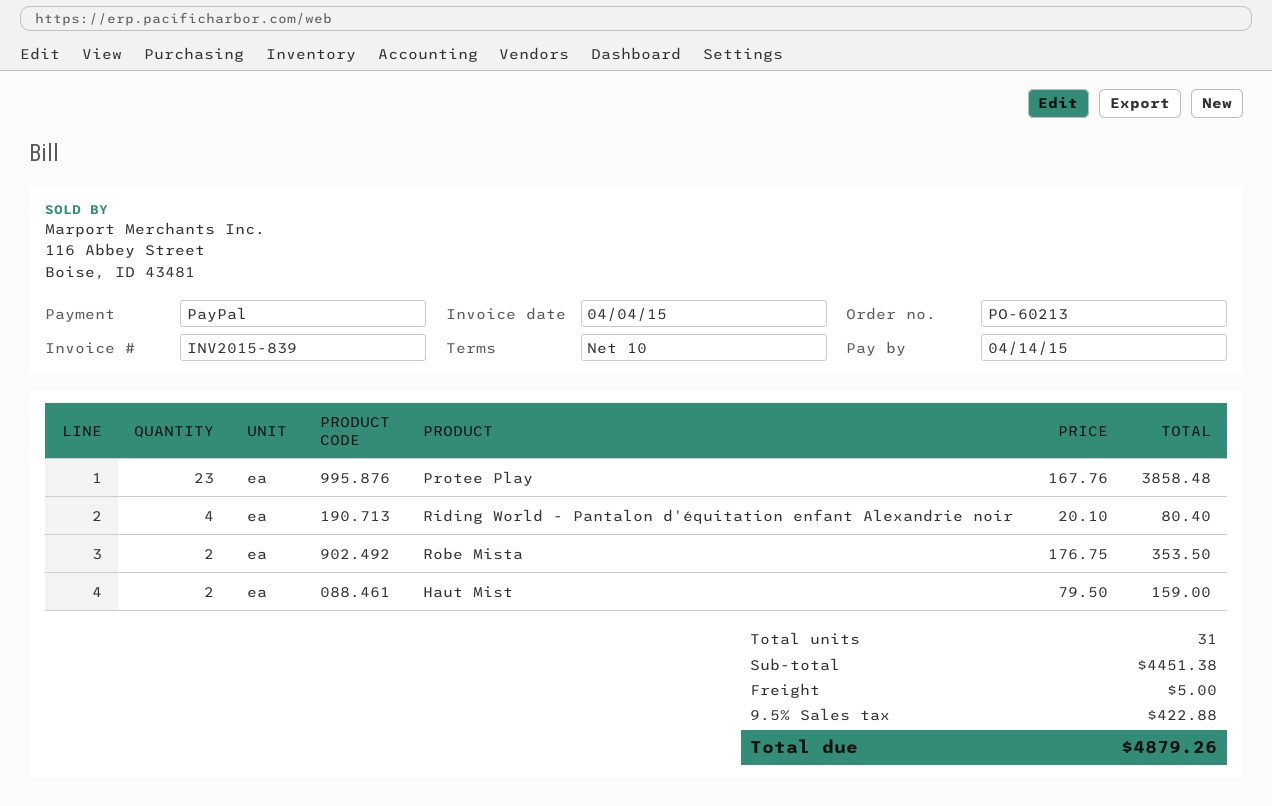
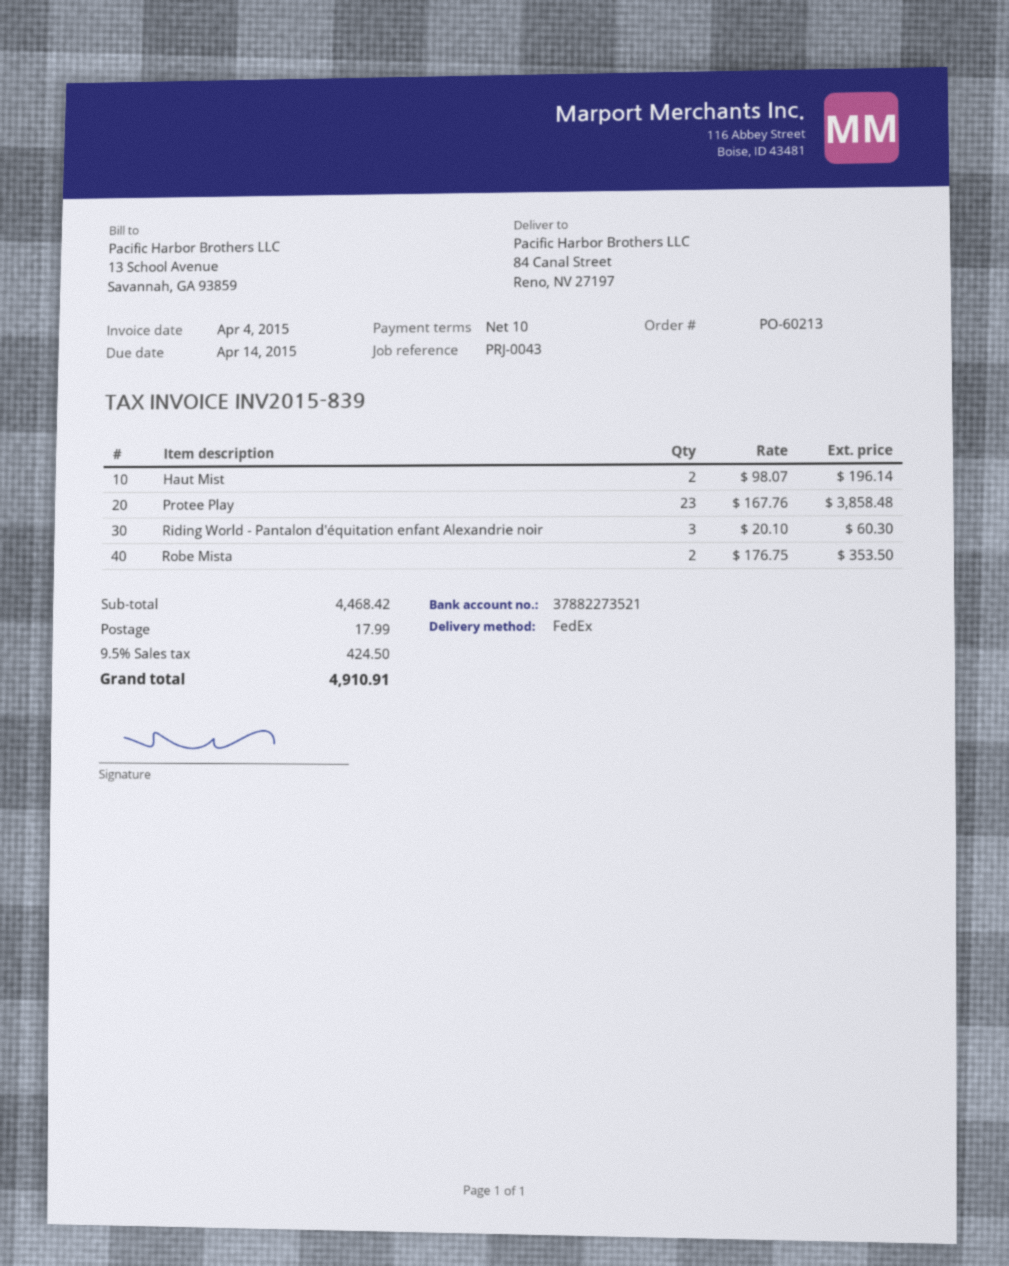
Riding World - Pantalon d'équitation enfant Alexandrie noir: 4 x 20.10 = 80.40 -> 3 x 20.10 = 60.30
Haut Mist: 2 x 79.50 = 159.00 -> 2 x 98.07 = 196.14
subtotal: 4451.38 -> 4468.42
shipping: 5.00 -> 17.99
tax: 9.5% = 422.88 -> 9.5% = 424.50
total: 4879.26 -> 4910.91

